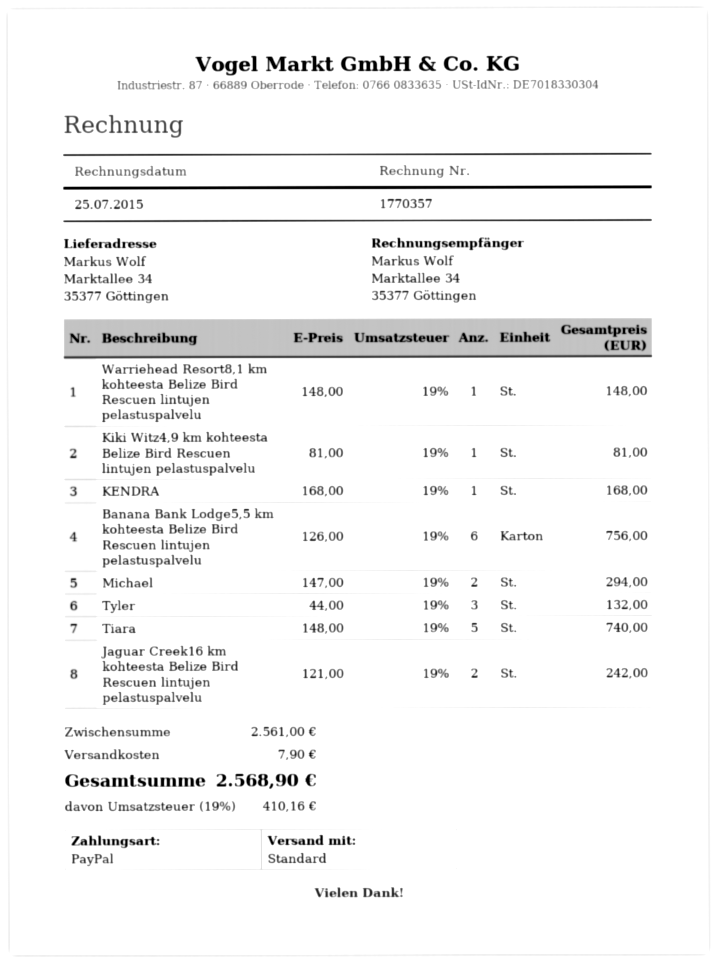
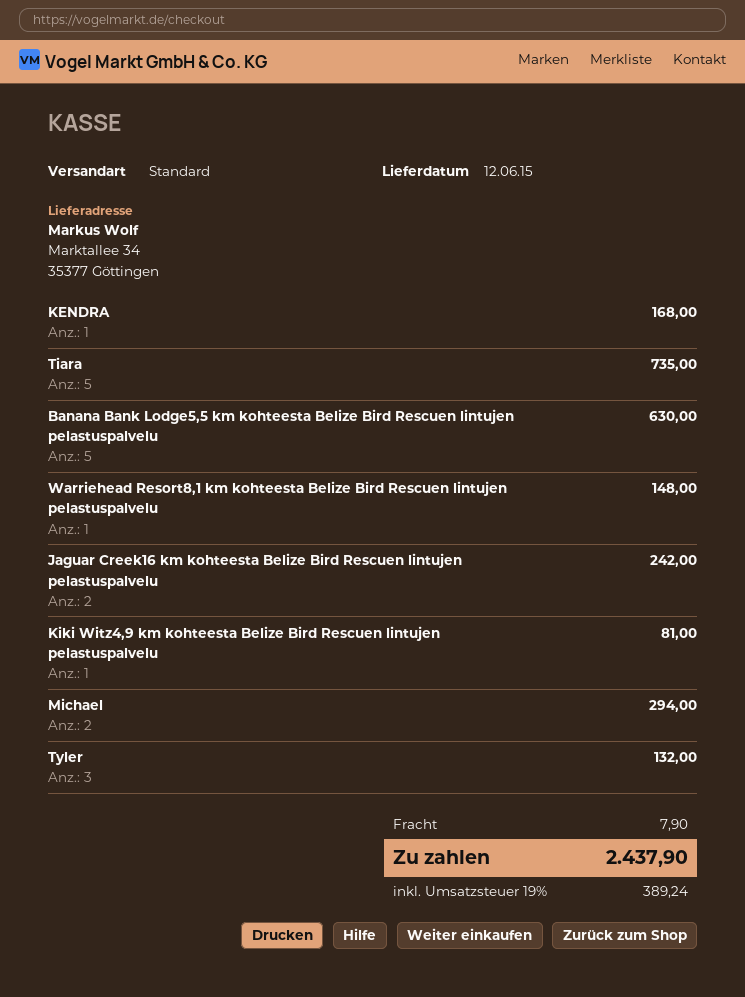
Banana Bank Lodge5,5 km kohteesta Belize Bird Rescuen lintujen pelastuspalvelu: 6 for 756.00 -> 5 for 630.00
Tiara: 5 for 740.00 -> 5 for 735.00
tax: 19% = 410.16 -> 19% = 389.24
total: 2568.90 -> 2437.90

